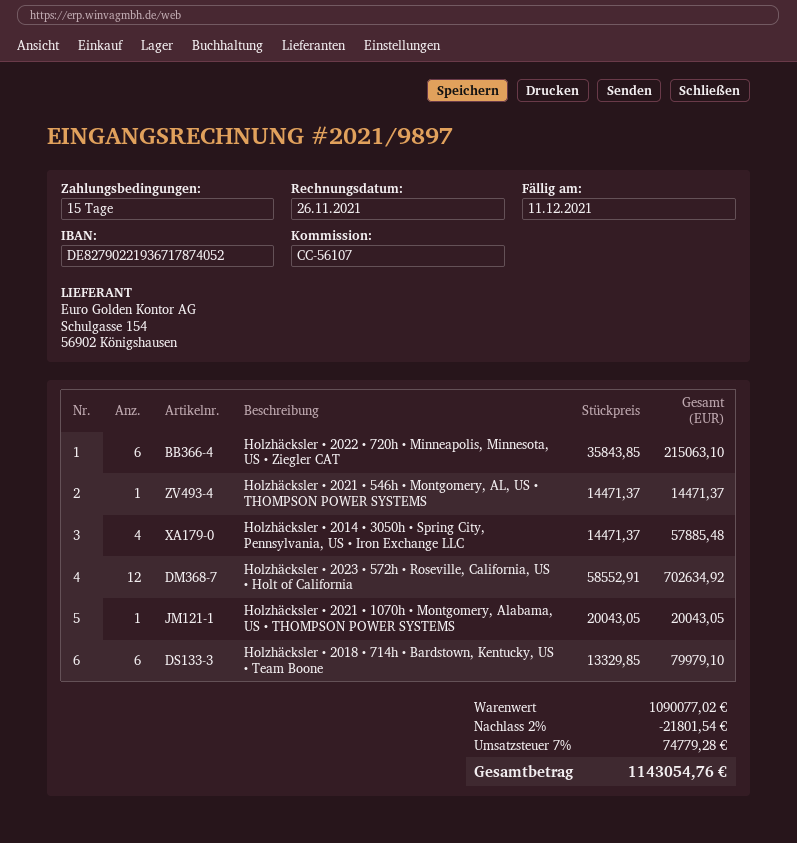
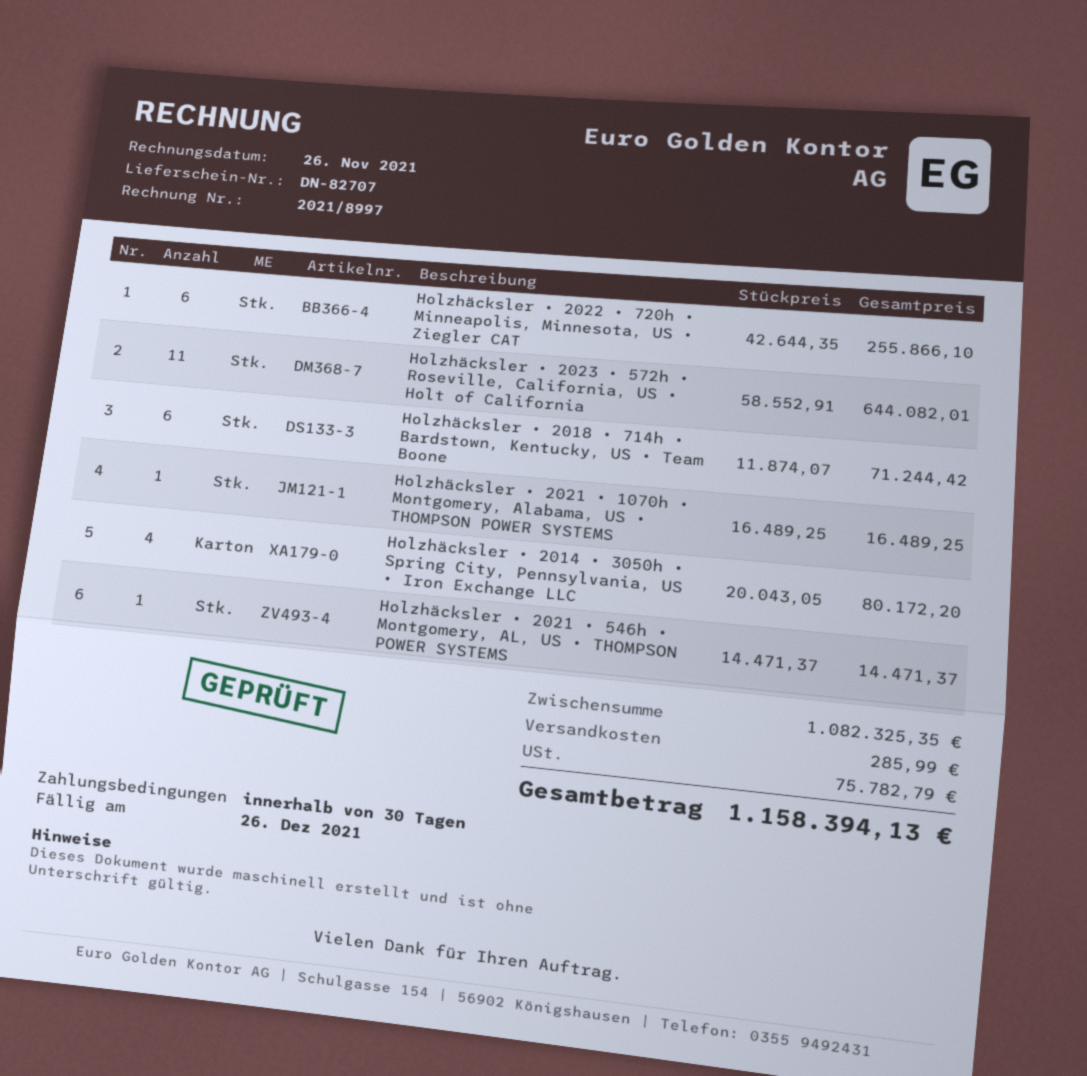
invoice number: 2021/9897 -> 2021/8997
payment terms: 15 days -> 30 days
due date: 2021-12-11 -> 2021-12-26
Holzhäcksler • 2022 • 720h • Minneapolis, Minnesota, US • Ziegler CAT: 6 x 35843.85 = 215063.10 -> 6 x 42644.35 = 255866.10
Holzhäcksler • 2014 • 3050h • Spring City, Pennsylvania, US • Iron Exchange LLC: 4 x 14471.37 = 57885.48 -> 4 x 20043.05 = 80172.20
Holzhäcksler • 2023 • 572h • Roseville, California, US • Holt of California: 12 x 58552.91 = 702634.92 -> 11 x 58552.91 = 644082.01
Holzhäcksler • 2021 • 1070h • Montgomery, Alabama, US • THOMPSON POWER SYSTEMS: 1 x 20043.05 = 20043.05 -> 1 x 16489.25 = 16489.25
Holzhäcksler • 2018 • 714h • Bardstown, Kentucky, US • Team Boone: 6 x 13329.85 = 79979.10 -> 6 x 11874.07 = 71244.42
subtotal: 1090077.02 -> 1082325.35
discount: 2% = 21801.54 -> none
shipping: none -> 285.99
tax: 74779.28 -> 75782.79
total: 1143054.76 -> 1158394.13

